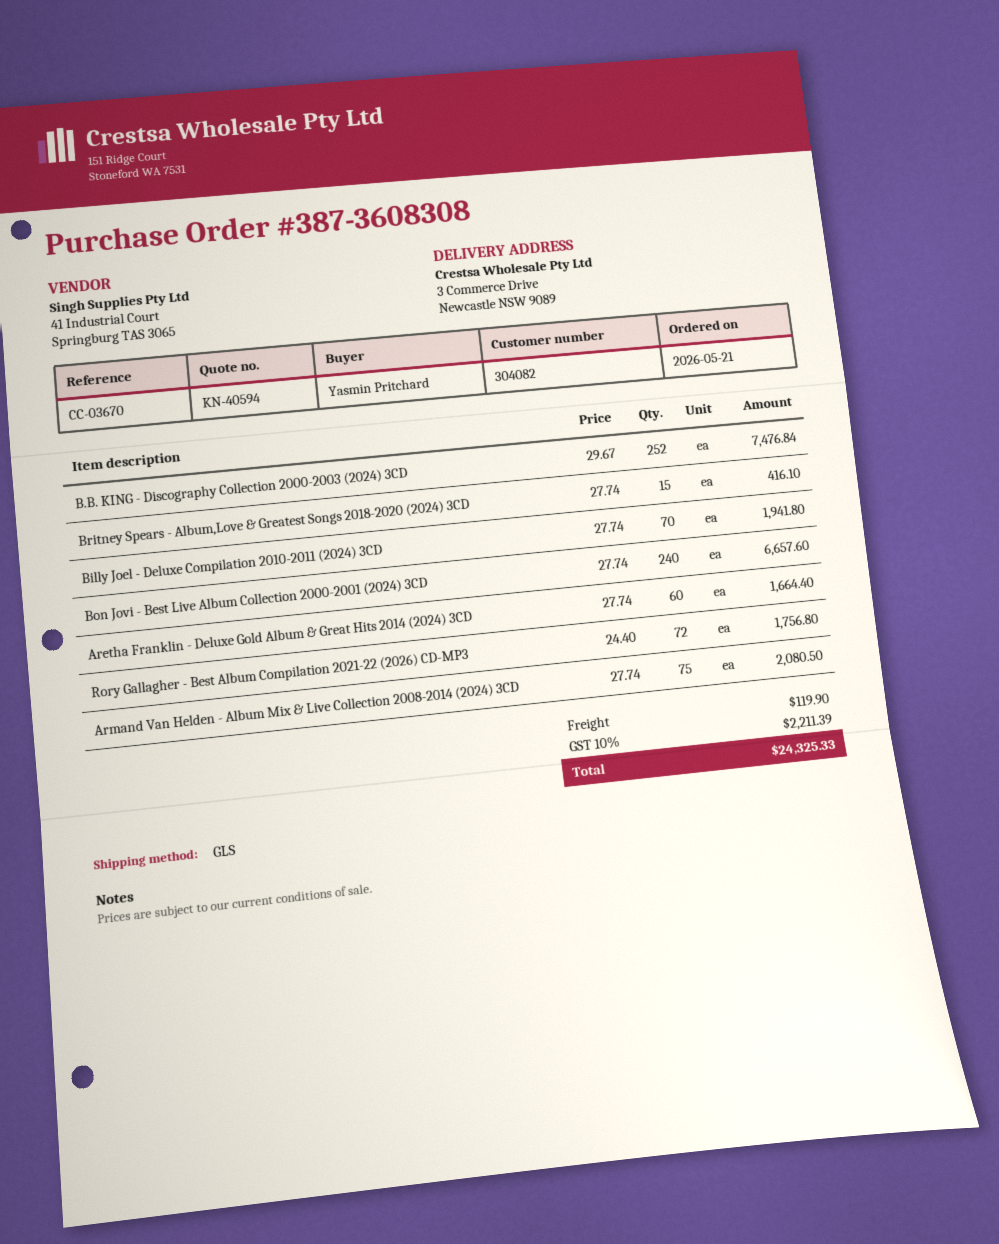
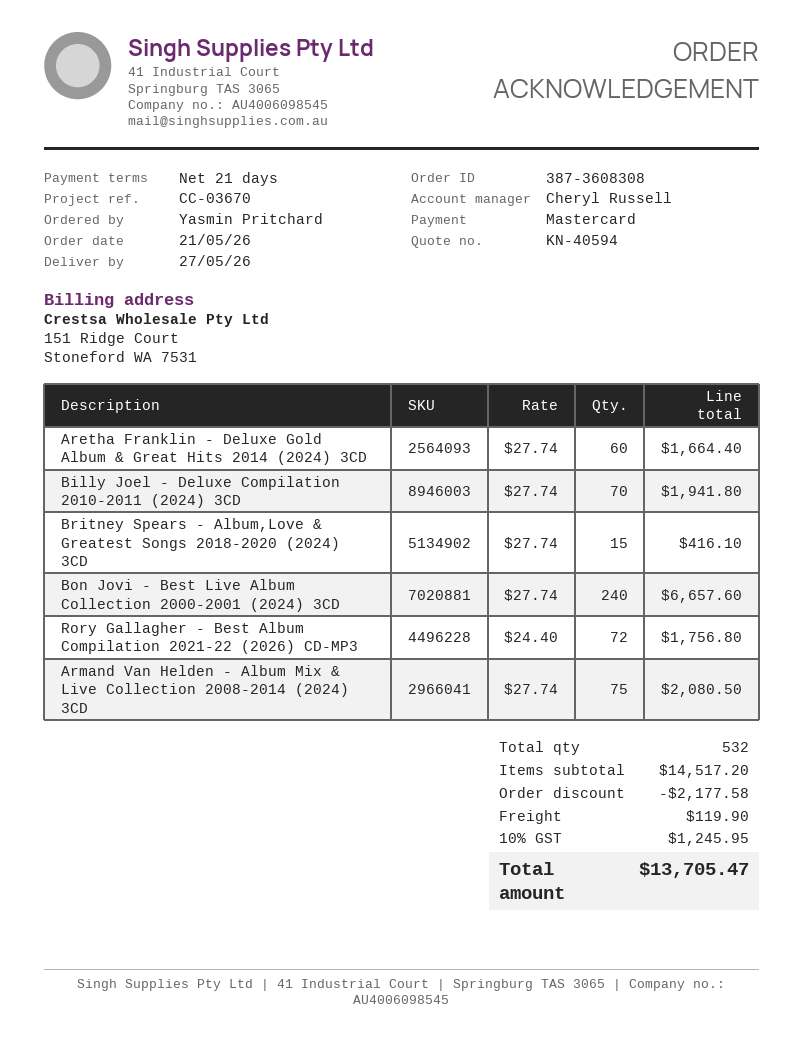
B.B. KING - Discography Collection 2000-2003 (2024) 3CD: 252 x 29.67 = 7476.84 -> none
discount: none -> 2177.58
tax: 10% = 2211.39 -> 10% = 1245.95
total: 24325.33 -> 13705.47

